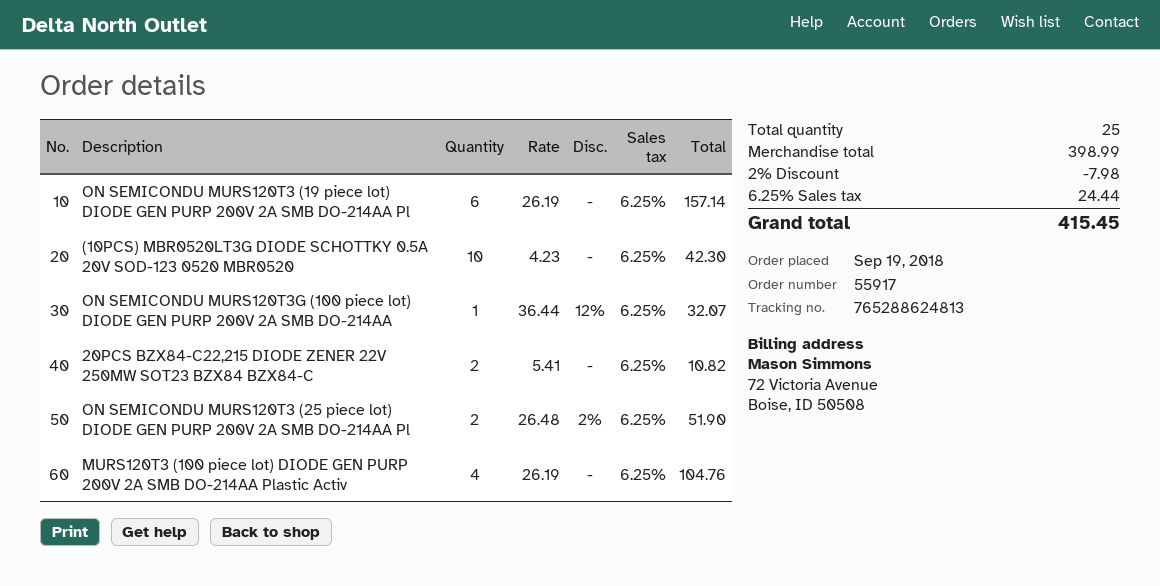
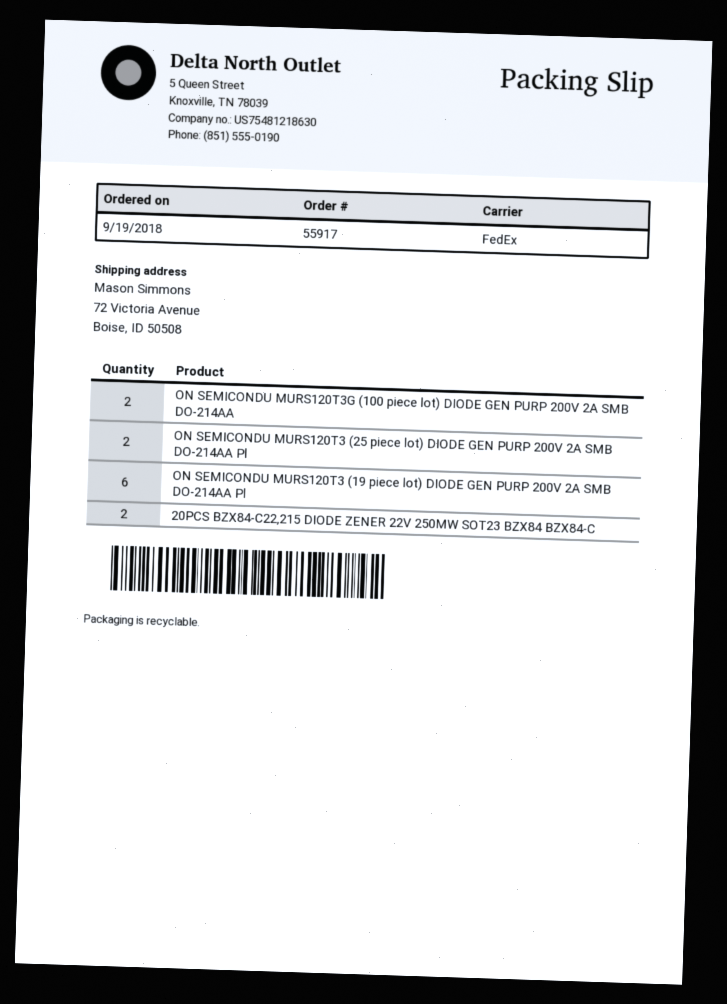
(10PCS) MBR0520LT3G DIODE SCHOTTKY 0.5A 20V SOD-123 0520 MBR0520: 10 -> none
ON SEMICONDU MURS120T3G (100 piece lot) DIODE GEN PURP 200V 2A SMB DO-214AA: 1 -> 2
MURS120T3 (100 piece lot) DIODE GEN PURP 200V 2A SMB DO-214AA Plastic Activ: 4 -> none

